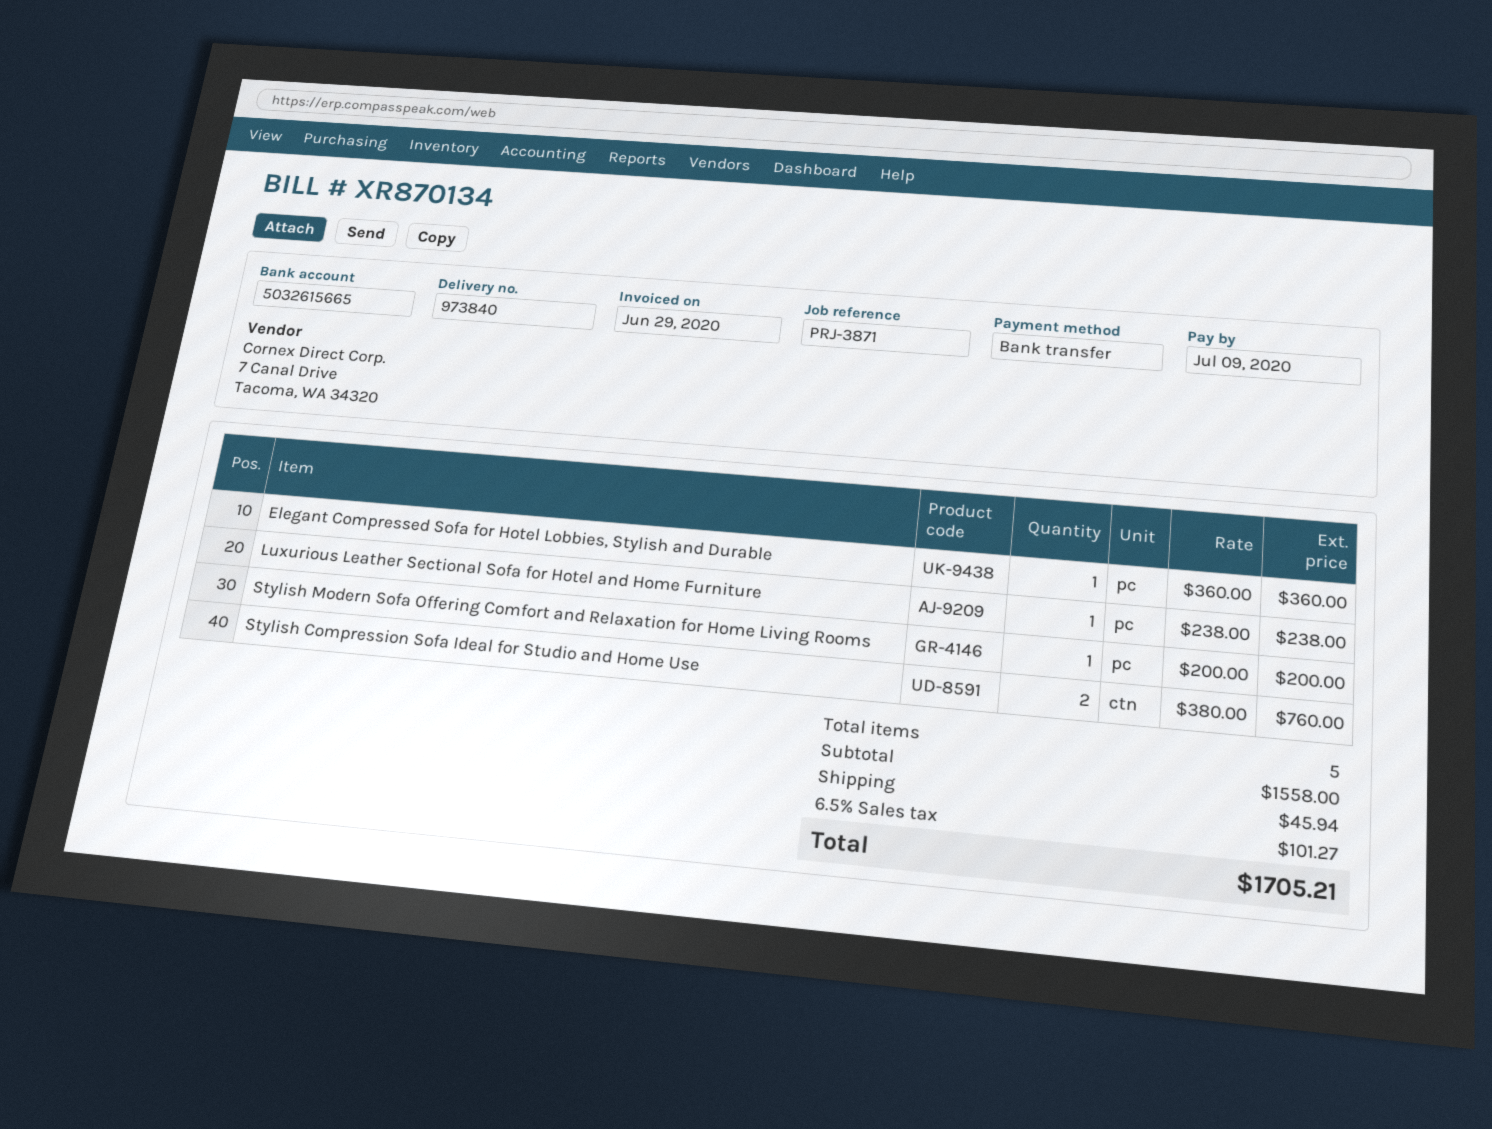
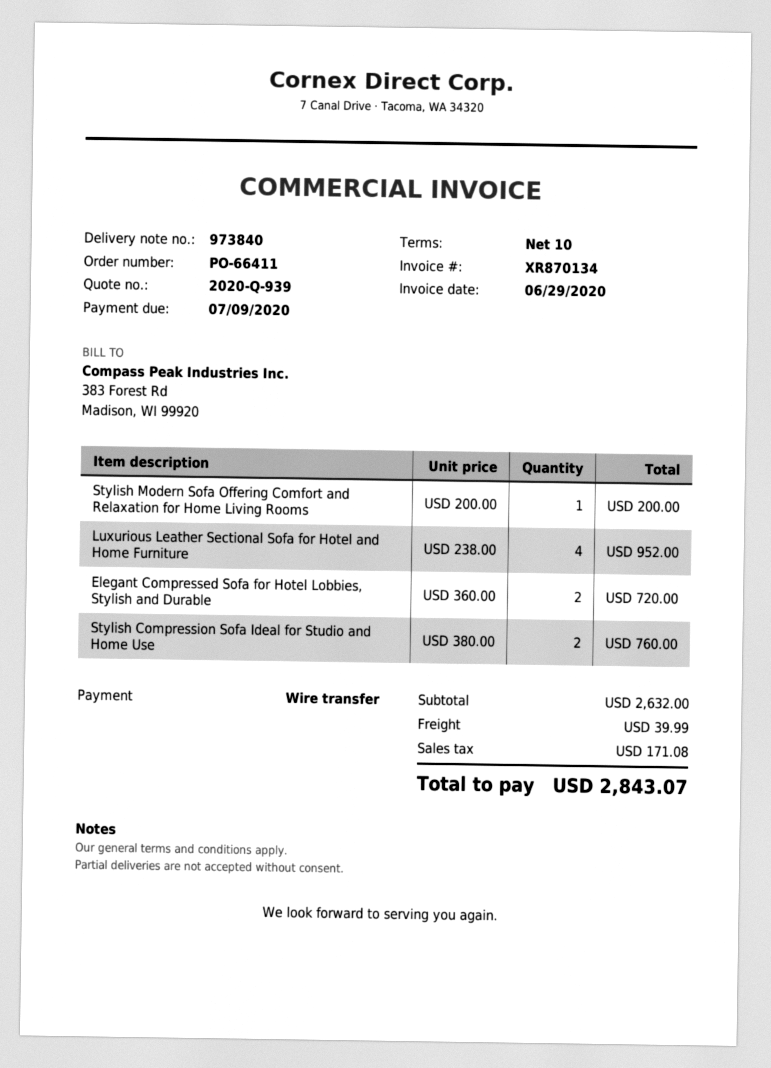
Elegant Compressed Sofa for Hotel Lobbies, Stylish and Durable: 1 x 360.00 = 360.00 -> 2 x 360.00 = 720.00
Luxurious Leather Sectional Sofa for Hotel and Home Furniture: 1 x 238.00 = 238.00 -> 4 x 238.00 = 952.00
subtotal: 1558.00 -> 2632.00
shipping: 45.94 -> 39.99
tax: 101.27 -> 171.08
total: 1705.21 -> 2843.07

